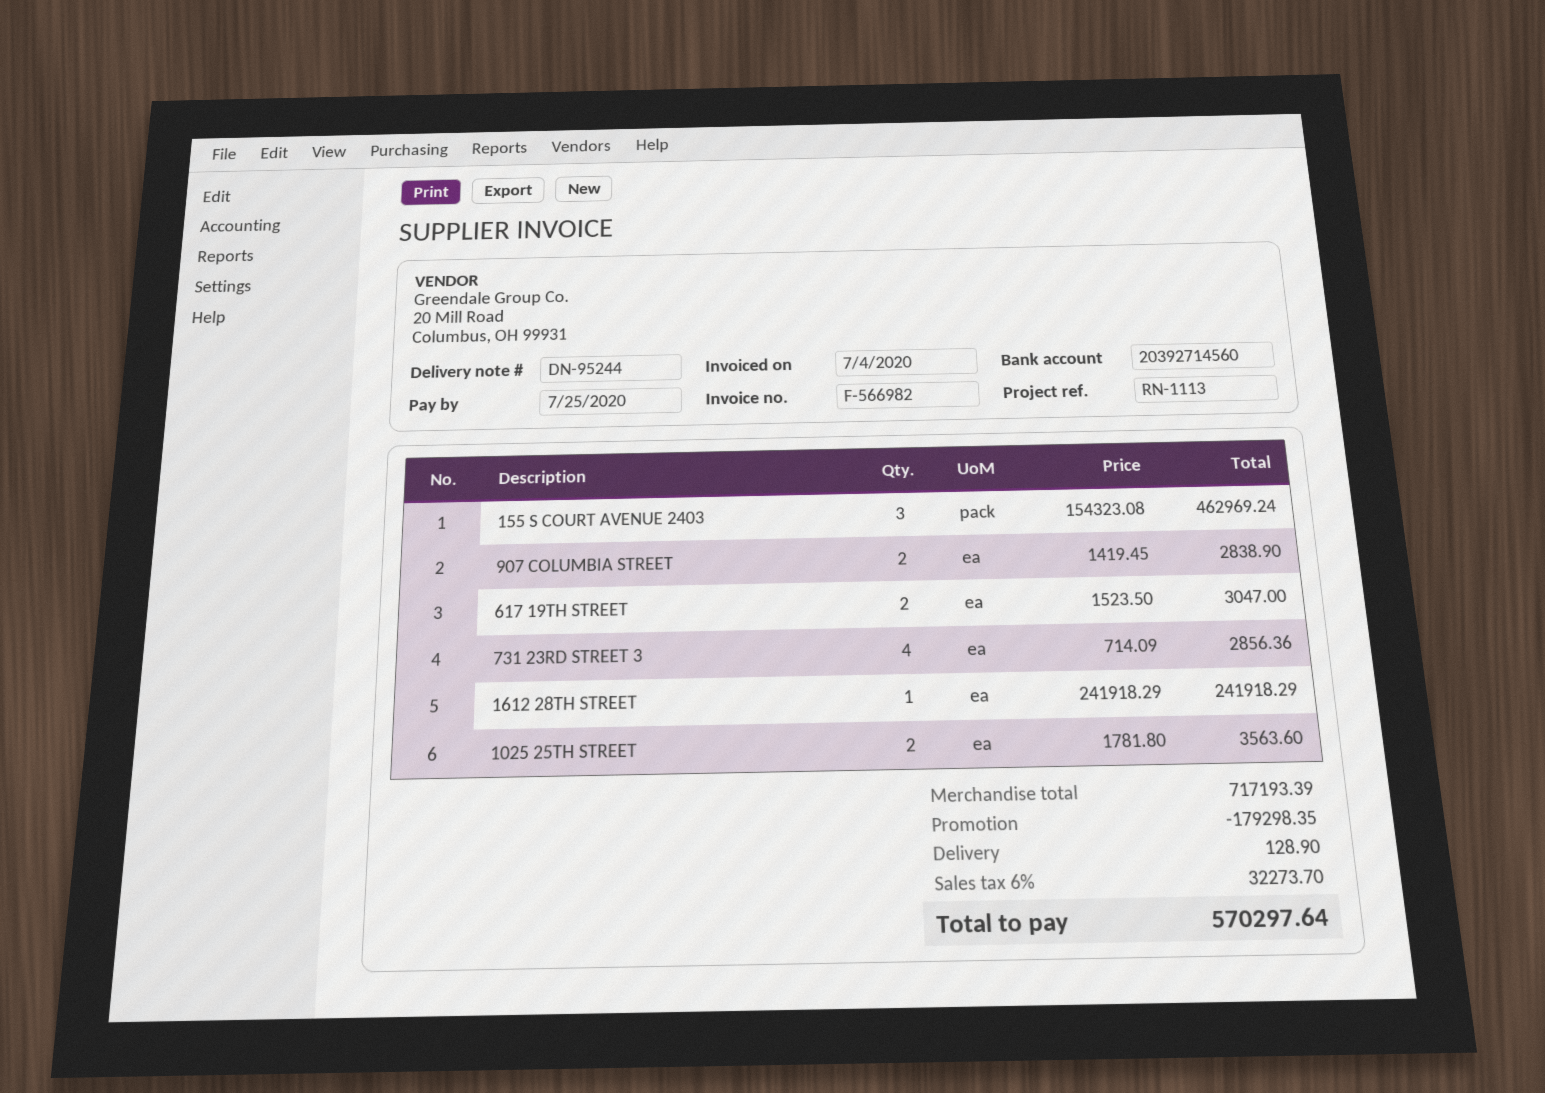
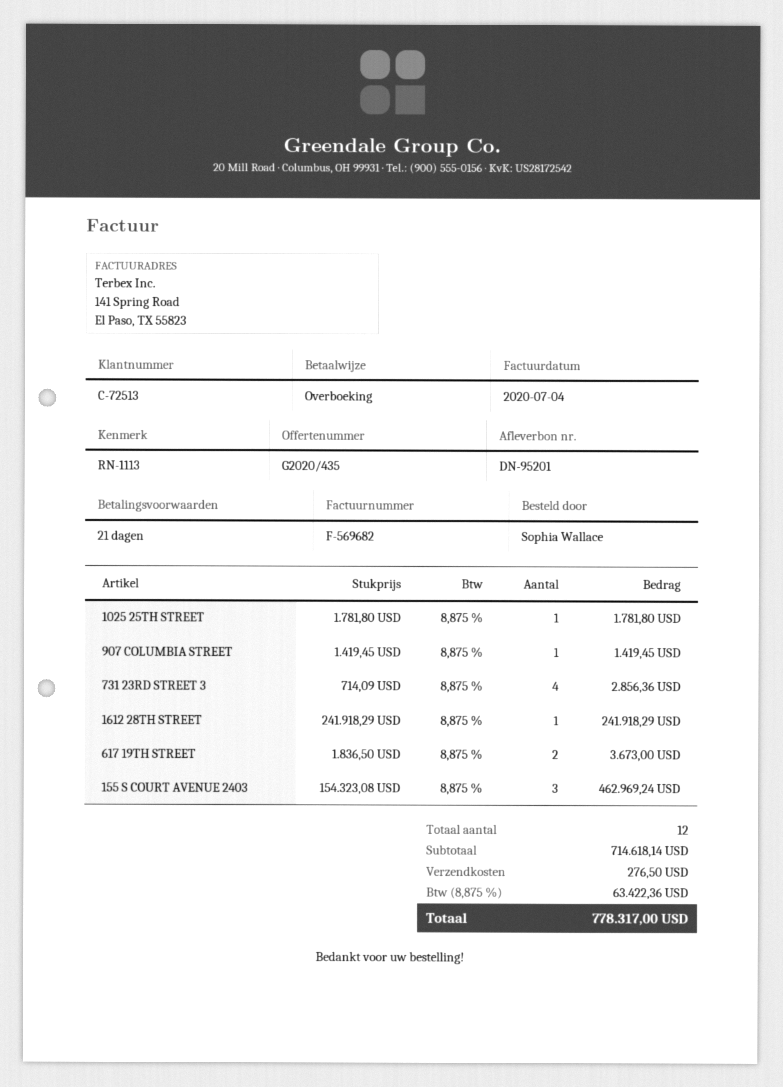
delivery note number: DN-95244 -> DN-95201
invoice number: F-566982 -> F-569682
907 COLUMBIA STREET: 2 x 1419.45 = 2838.90 -> 1 x 1419.45 = 1419.45
617 19TH STREET: 2 x 1523.50 = 3047.00 -> 2 x 1836.50 = 3673.00
1025 25TH STREET: 2 x 1781.80 = 3563.60 -> 1 x 1781.80 = 1781.80
subtotal: 717193.39 -> 714618.14
discount: 179298.35 -> none
shipping: 128.90 -> 276.50
tax: 6% = 32273.70 -> 8.875% = 63422.36
total: 570297.64 -> 778317.00

